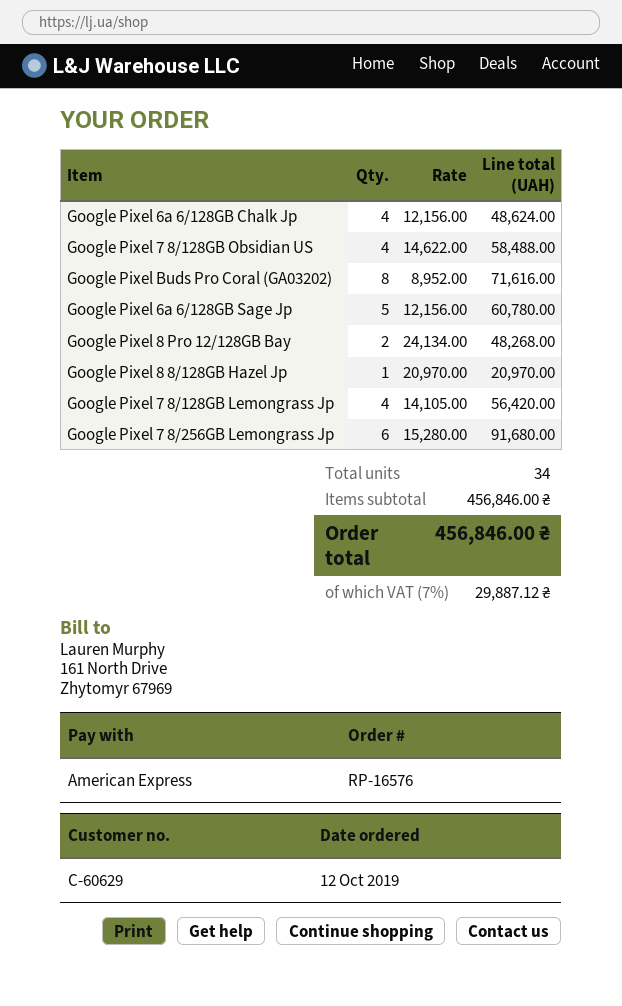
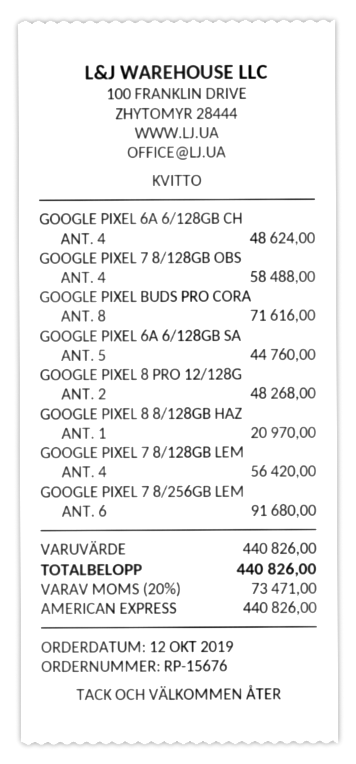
order number: RP-16576 -> RP-15676
Google Pixel 6a 6/128GB Sage Jp: 5 for 60780.00 -> 5 for 44760.00
subtotal: 456846.00 -> 440826.00
tax: 7% = 29887.12 -> 20% = 73471.00
total: 456846.00 -> 440826.00

